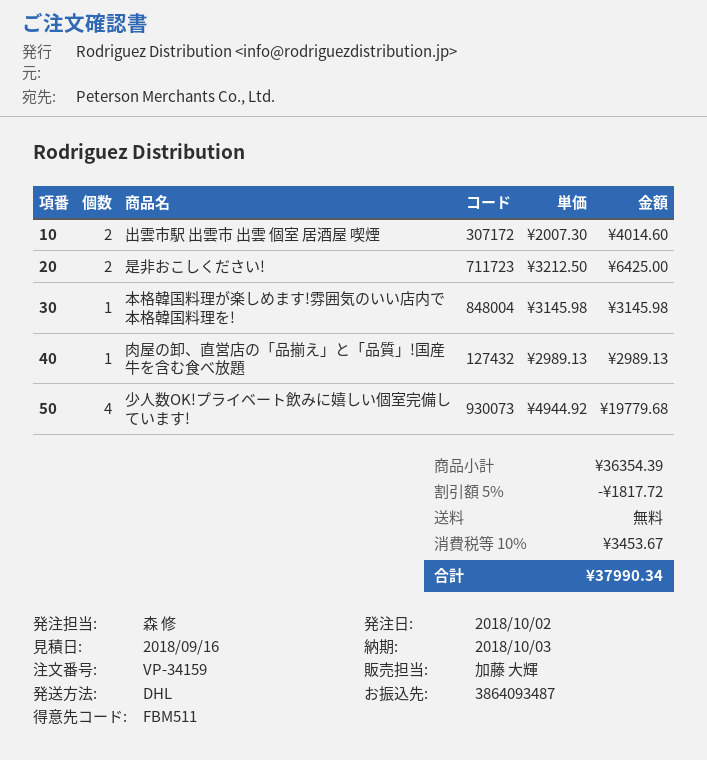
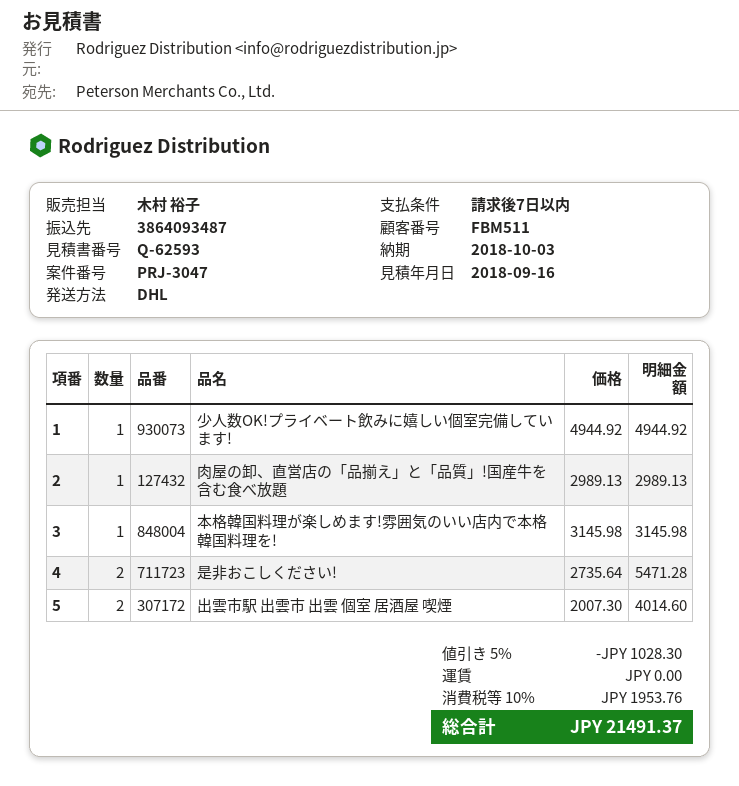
sales rep: 加藤 大輝 -> 木村 裕子
是非おこしください!: 2 x 3212.50 = 6425.00 -> 2 x 2735.64 = 5471.28
少人数OK!プライベート飲みに嬉しい個室完備しています!: 4 x 4944.92 = 19779.68 -> 1 x 4944.92 = 4944.92
discount: 5% = 1817.72 -> 5% = 1028.30
tax: 10% = 3453.67 -> 10% = 1953.76
total: 37990.34 -> 21491.37

